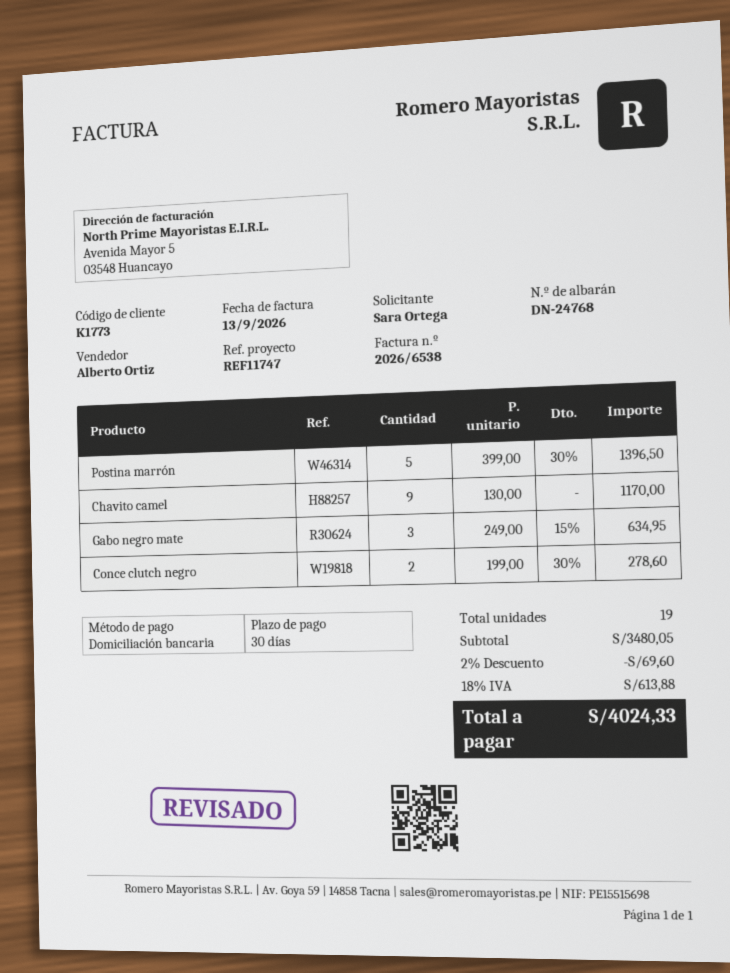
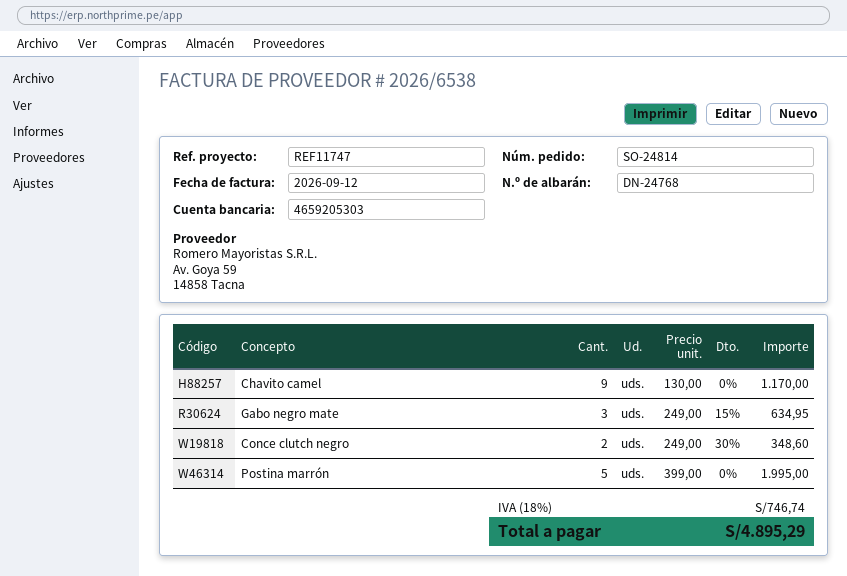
invoice date: 2026-09-13 -> 2026-09-12
Postina marrón: 5 x 399.00 - 30% = 1396.50 -> 5 x 399.00 = 1995.00
Conce clutch negro: 2 x 199.00 - 30% = 278.60 -> 2 x 249.00 - 30% = 348.60
discount: 2% = 69.60 -> none
tax: 18% = 613.88 -> 18% = 746.74
total: 4024.33 -> 4895.29

